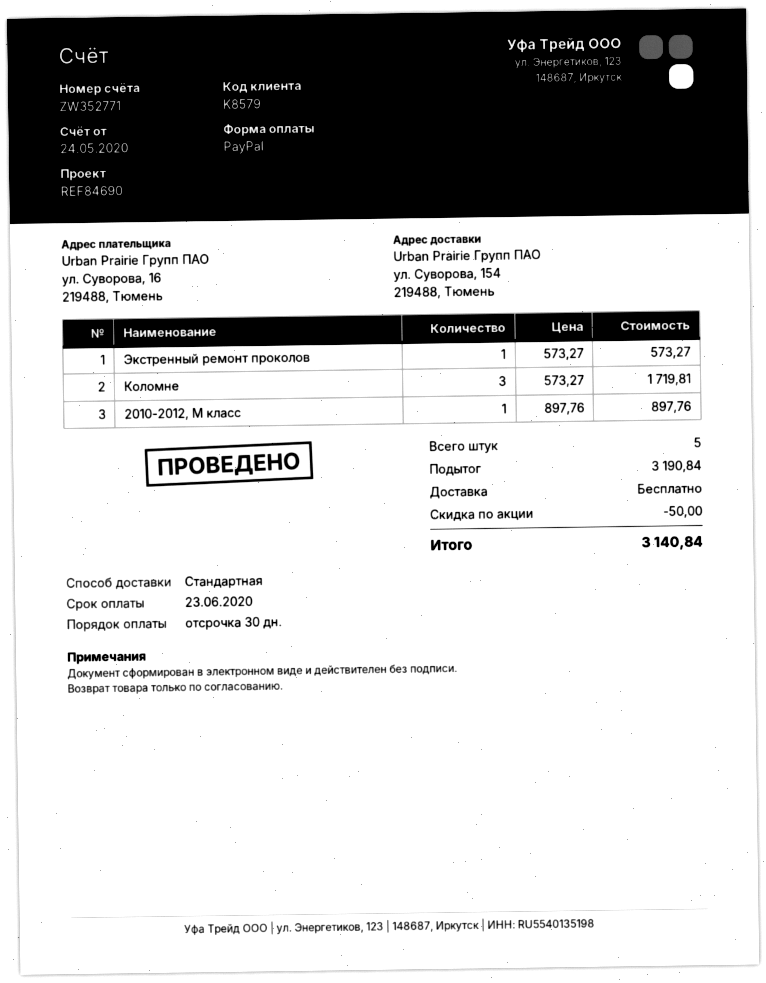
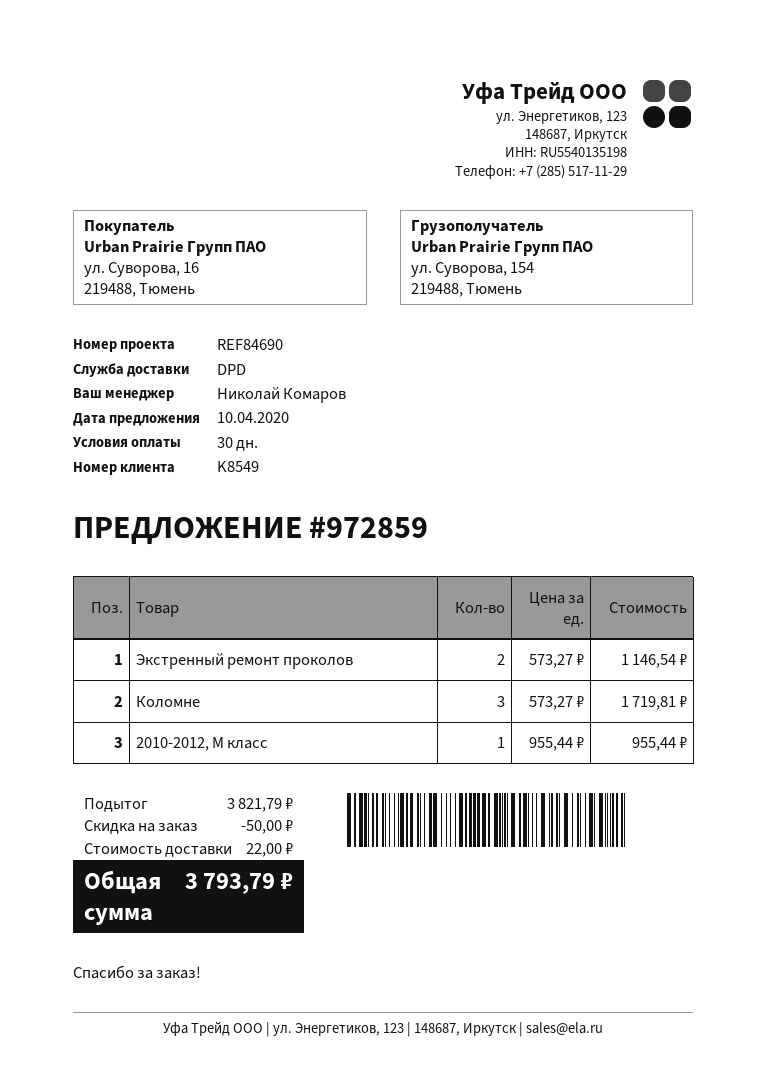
customer number: K8579 -> K8549
shipping method: standard -> DPD
Экстренный ремонт проколов: 1 x 573.27 = 573.27 -> 2 x 573.27 = 1146.54
2010-2012, M класс: 1 x 897.76 = 897.76 -> 1 x 955.44 = 955.44
subtotal: 3190.84 -> 3821.79
shipping: 0.00 -> 22.00
total: 3140.84 -> 3793.79

